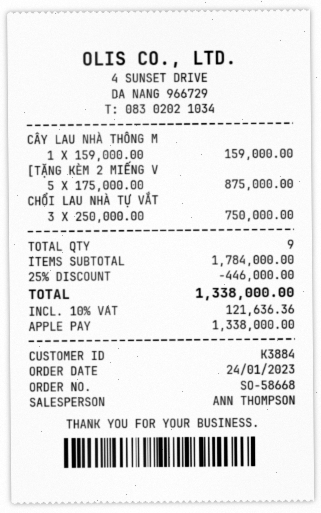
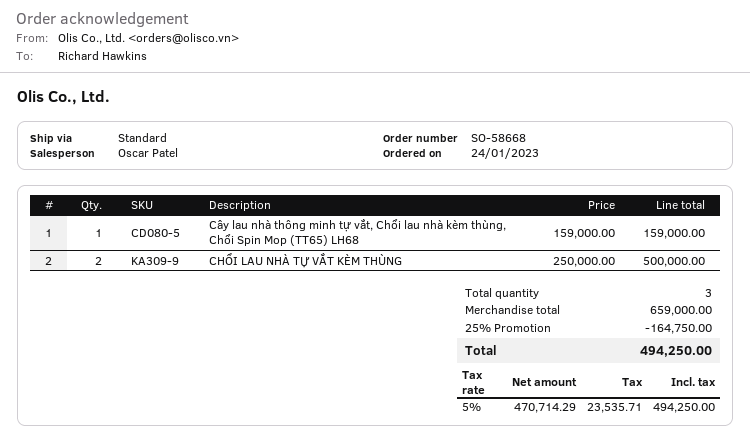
sales rep: ANN THOMPSON -> Oscar Patel
[TẶNG KÈM 2 MIẾNG V: 5 x 175000.00 = 875000.00 -> none
CHỔI LAU NHÀ TỰ VẮT: 3 x 250000.00 = 750000.00 -> 2 x 250000.00 = 500000.00
total quantity: 9 -> 3
subtotal: 1784000.00 -> 659000.00
discount: 25% = 446000.00 -> 25% = 164750.00
tax: 10% = 121636.36 -> 5% = 23535.71
total: 1338000.00 -> 494250.00

